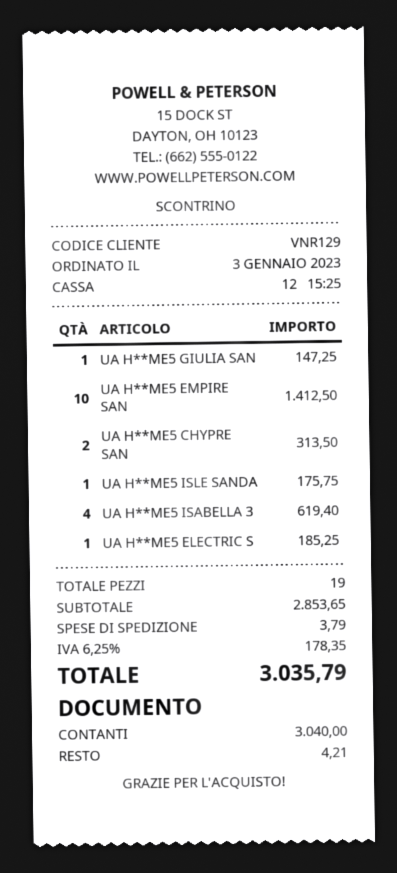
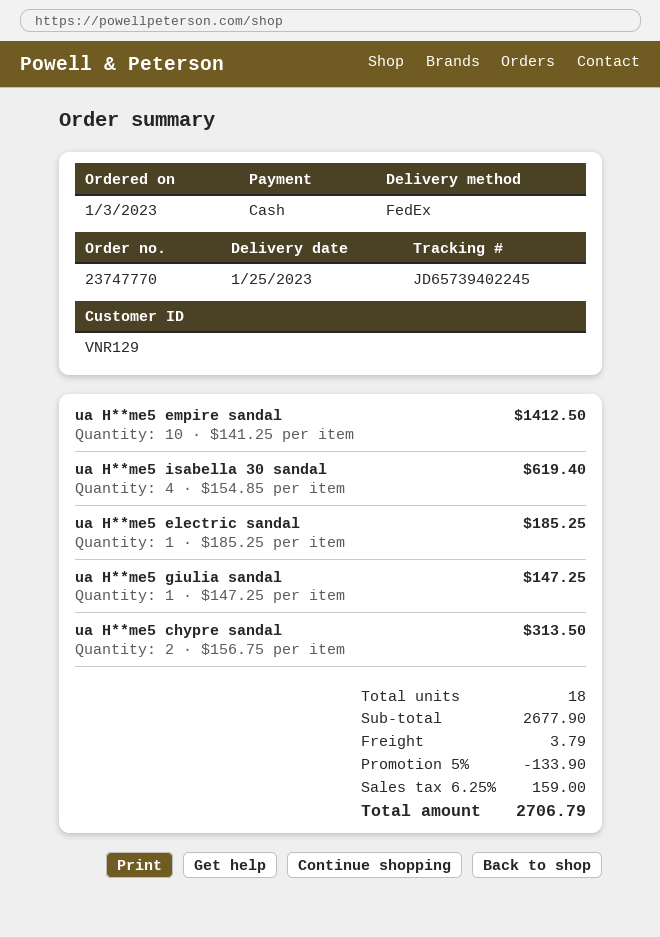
UA H**ME5 ISLE SANDA: 1 for 175.75 -> none
total quantity: 19 -> 18
subtotal: 2853.65 -> 2677.90
discount: none -> 5% = 133.90
tax: 6.25% = 178.35 -> 6.25% = 159.00
total: 3035.79 -> 2706.79

